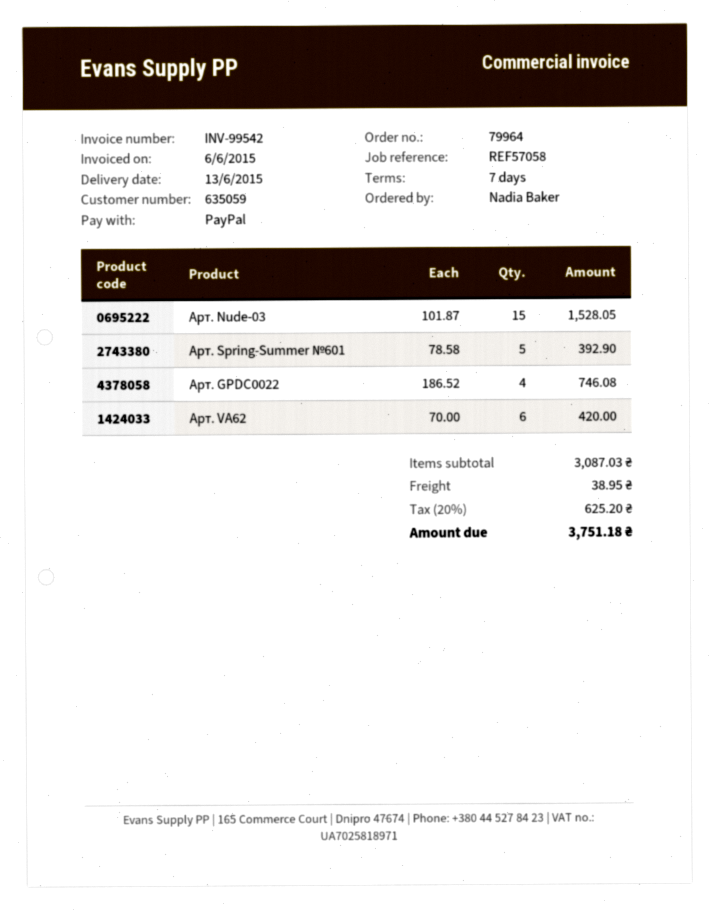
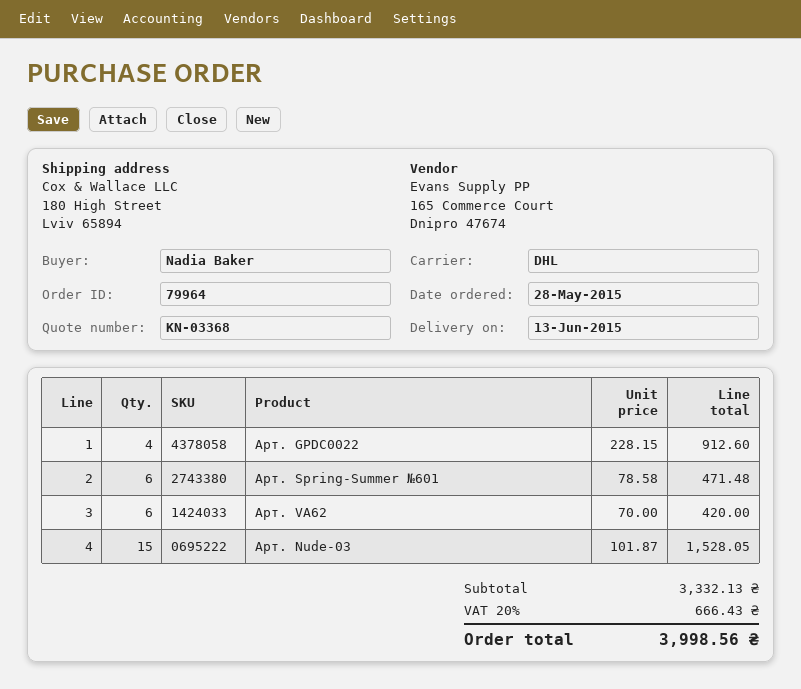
Арт. Spring-Summer №601: 5 x 78.58 = 392.90 -> 6 x 78.58 = 471.48
Арт. GPDC0022: 4 x 186.52 = 746.08 -> 4 x 228.15 = 912.60
subtotal: 3087.03 -> 3332.13
shipping: 38.95 -> none
tax: 20% = 625.20 -> 20% = 666.43
total: 3751.18 -> 3998.56

